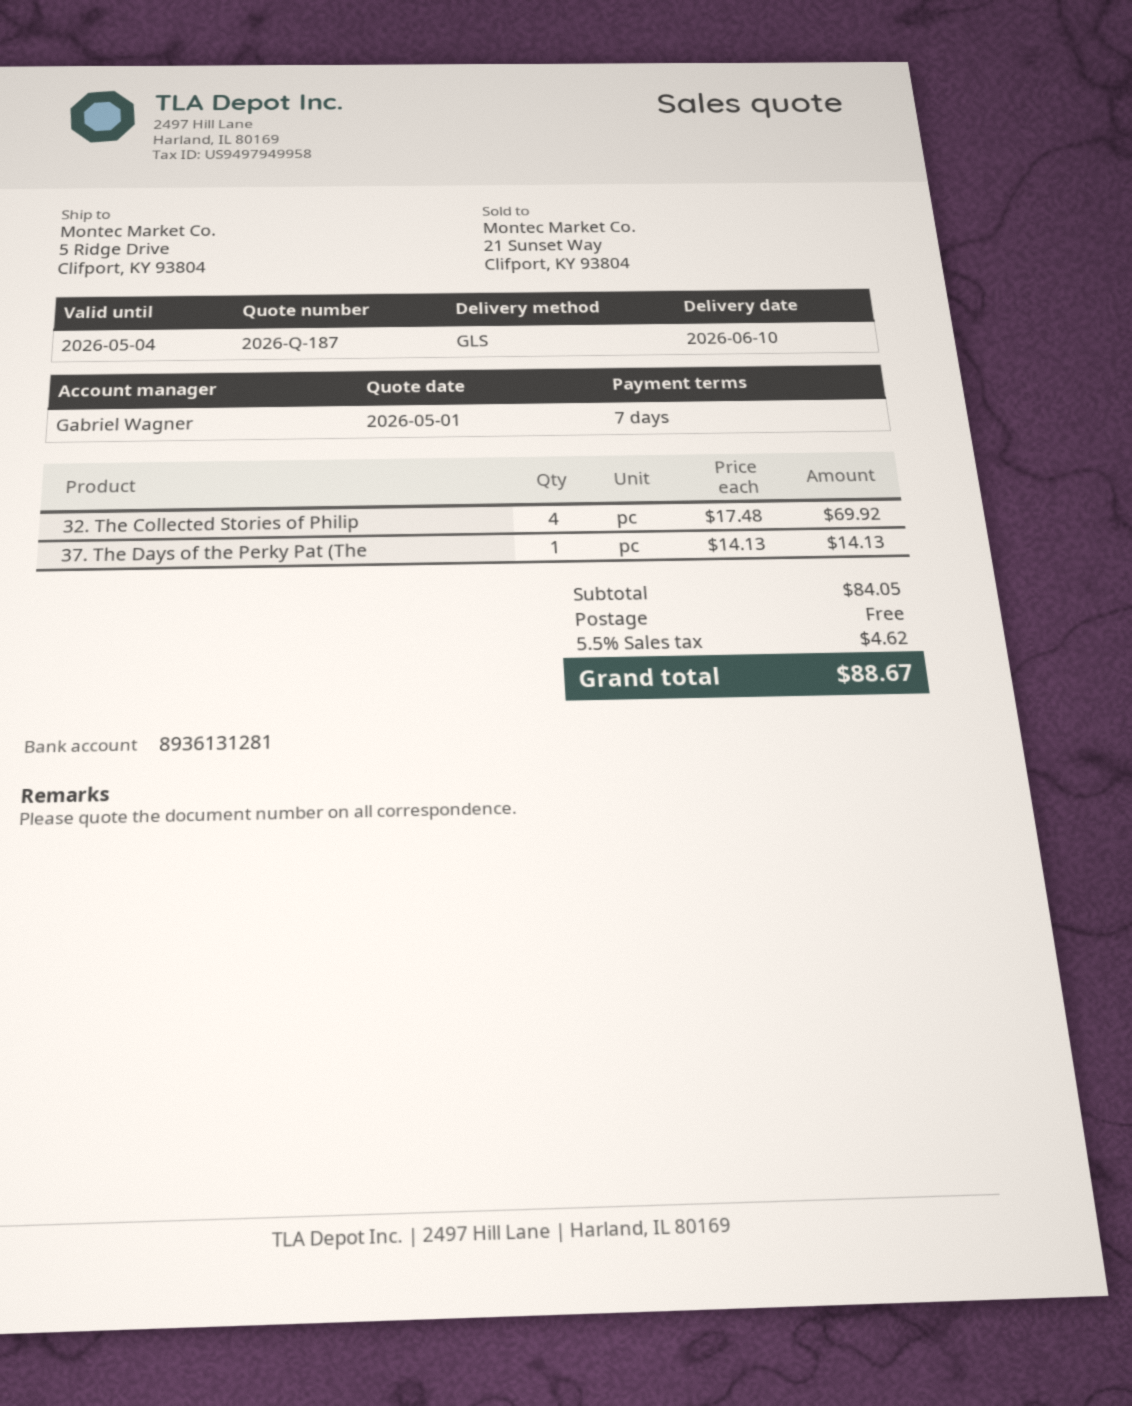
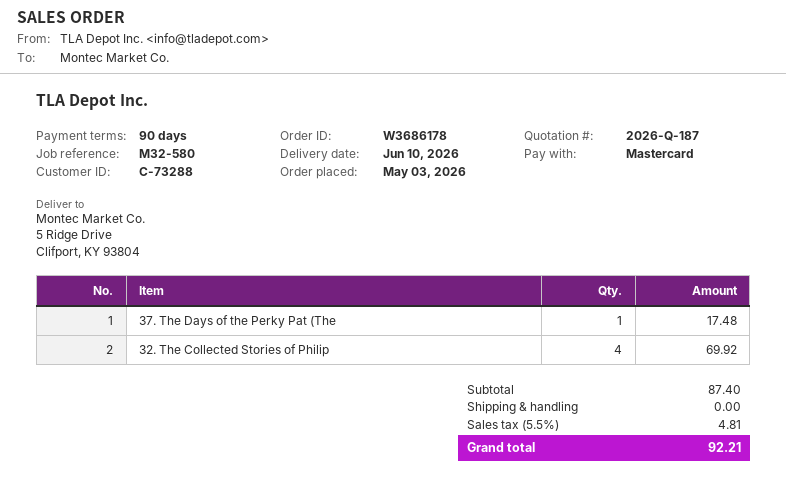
payment terms: 7 days -> 90 days
37. The Days of the Perky Pat (The: 1 for 14.13 -> 1 for 17.48
subtotal: 84.05 -> 87.40
tax: 5.5% = 4.62 -> 5.5% = 4.81
total: 88.67 -> 92.21

